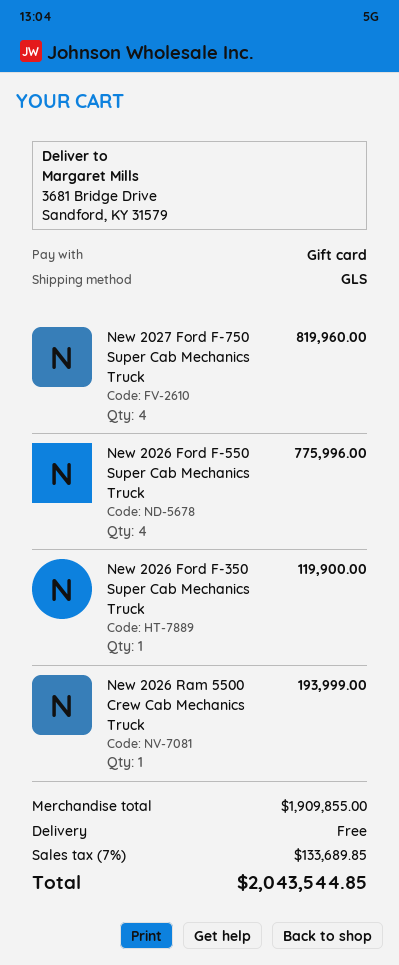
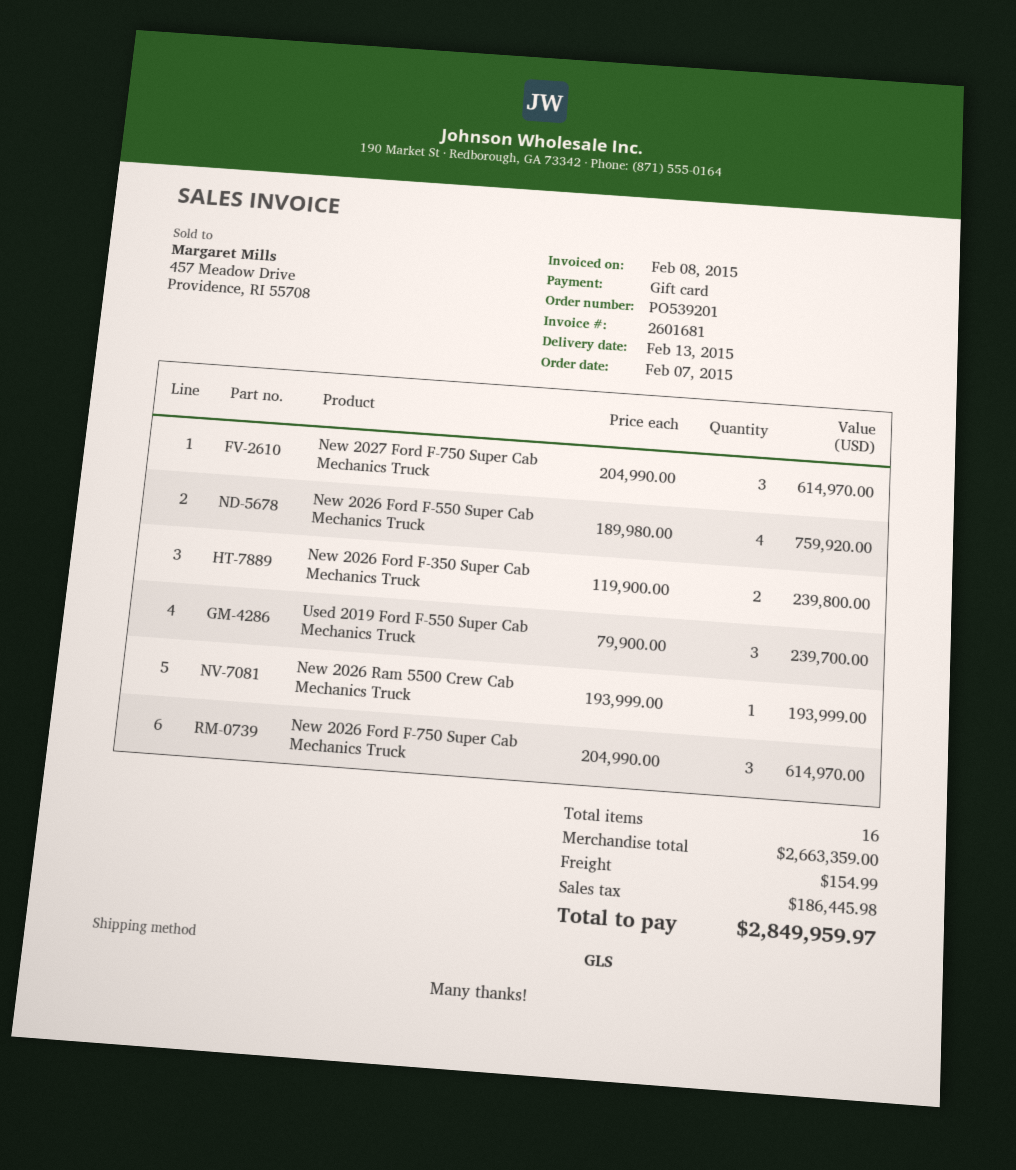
New 2027 Ford F-750 Super Cab Mechanics Truck: 4 for 819960.00 -> 3 for 614970.00
New 2026 Ford F-550 Super Cab Mechanics Truck: 4 for 775996.00 -> 4 for 759920.00
New 2026 Ford F-350 Super Cab Mechanics Truck: 1 for 119900.00 -> 2 for 239800.00
Used 2019 Ford F-550 Super Cab Mechanics Truck: none -> 3 for 239700.00
New 2026 Ford F-750 Super Cab Mechanics Truck: none -> 3 for 614970.00
subtotal: 1909855.00 -> 2663359.00
shipping: 0.00 -> 154.99
tax: 133689.85 -> 186445.98
total: 2043544.85 -> 2849959.97

